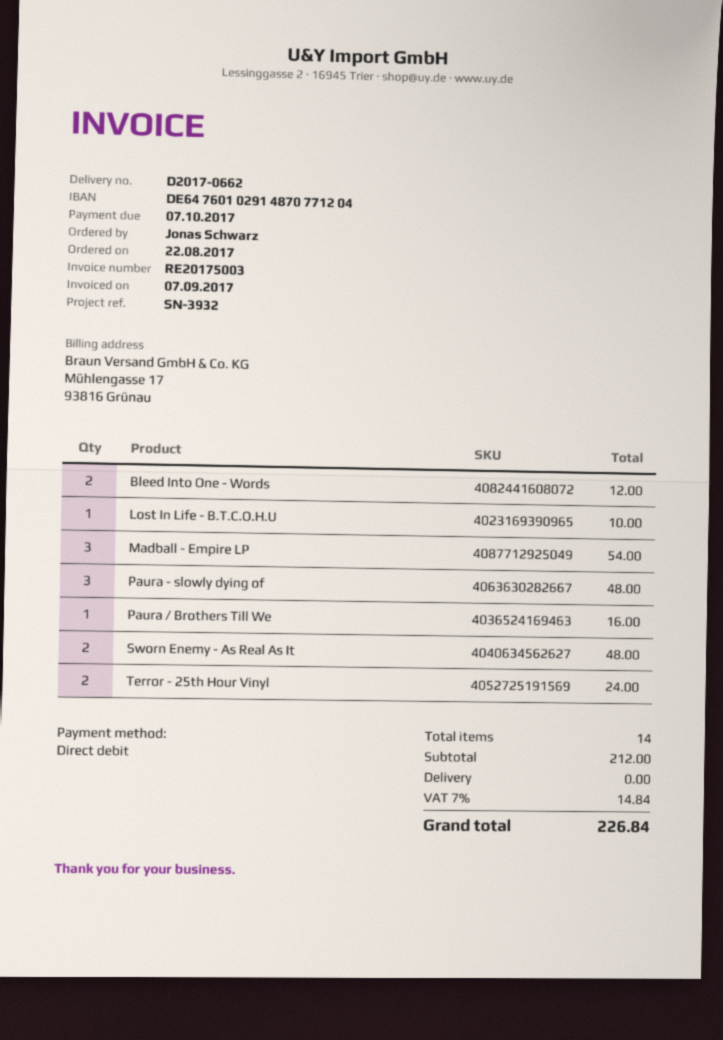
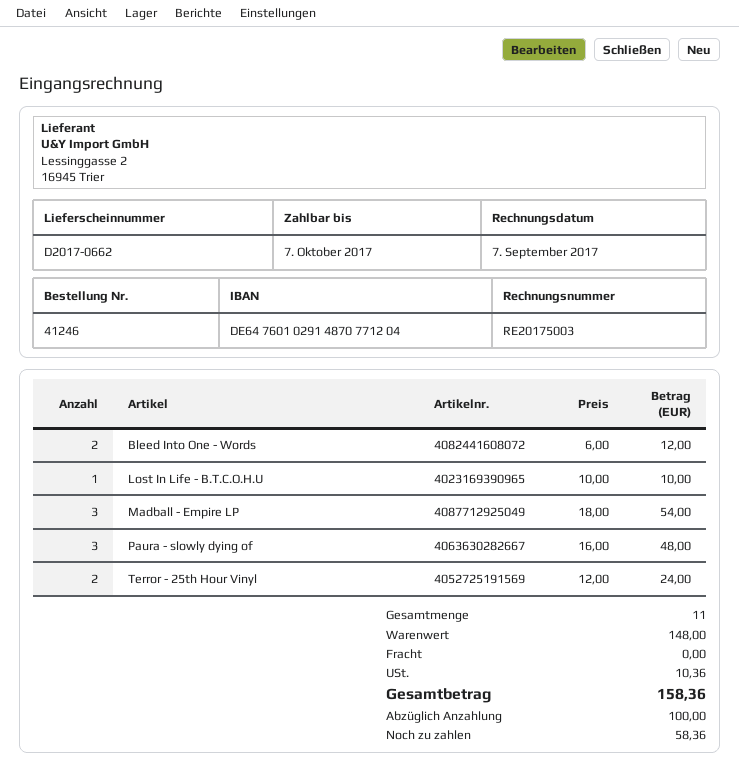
Paura / Brothers Till We: 1 for 16.00 -> none
Sworn Enemy - As Real As It: 2 for 48.00 -> none
total quantity: 14 -> 11
subtotal: 212.00 -> 148.00
tax: 14.84 -> 10.36
total: 226.84 -> 158.36

